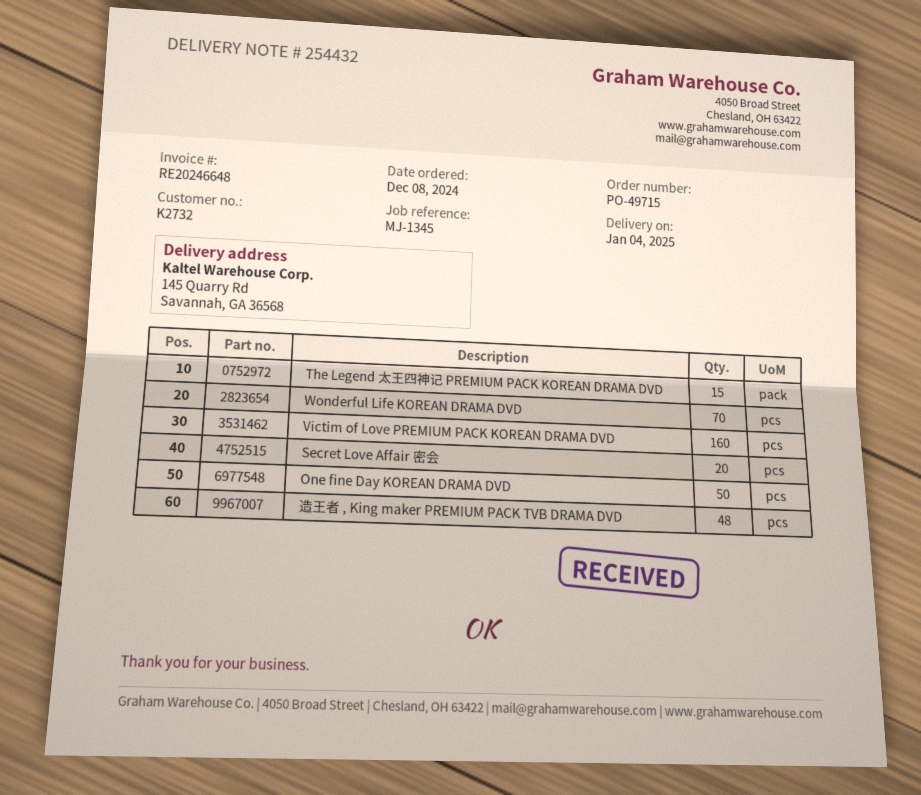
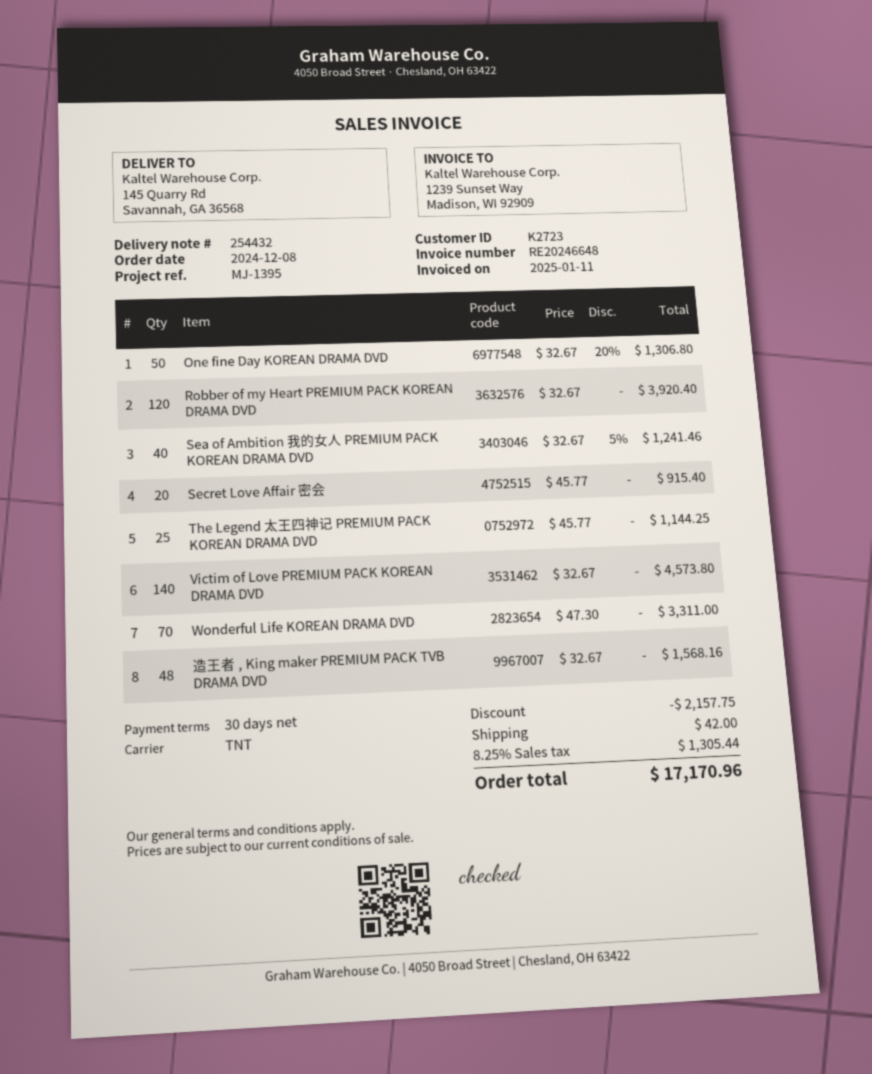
customer number: K2732 -> K2723
reference: MJ-1345 -> MJ-1395
The Legend 太王四神记 PREMIUM PACK KOREAN DRAMA DVD: 15 -> 25
Victim of Love PREMIUM PACK KOREAN DRAMA DVD: 160 -> 140
Robber of my Heart PREMIUM PACK KOREAN DRAMA DVD: none -> 120
Sea of Ambition 我的女人 PREMIUM PACK KOREAN DRAMA DVD: none -> 40

